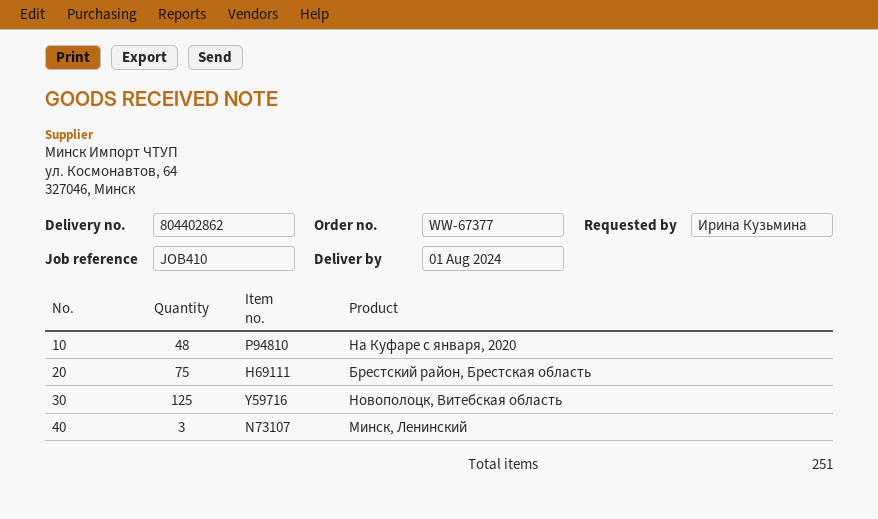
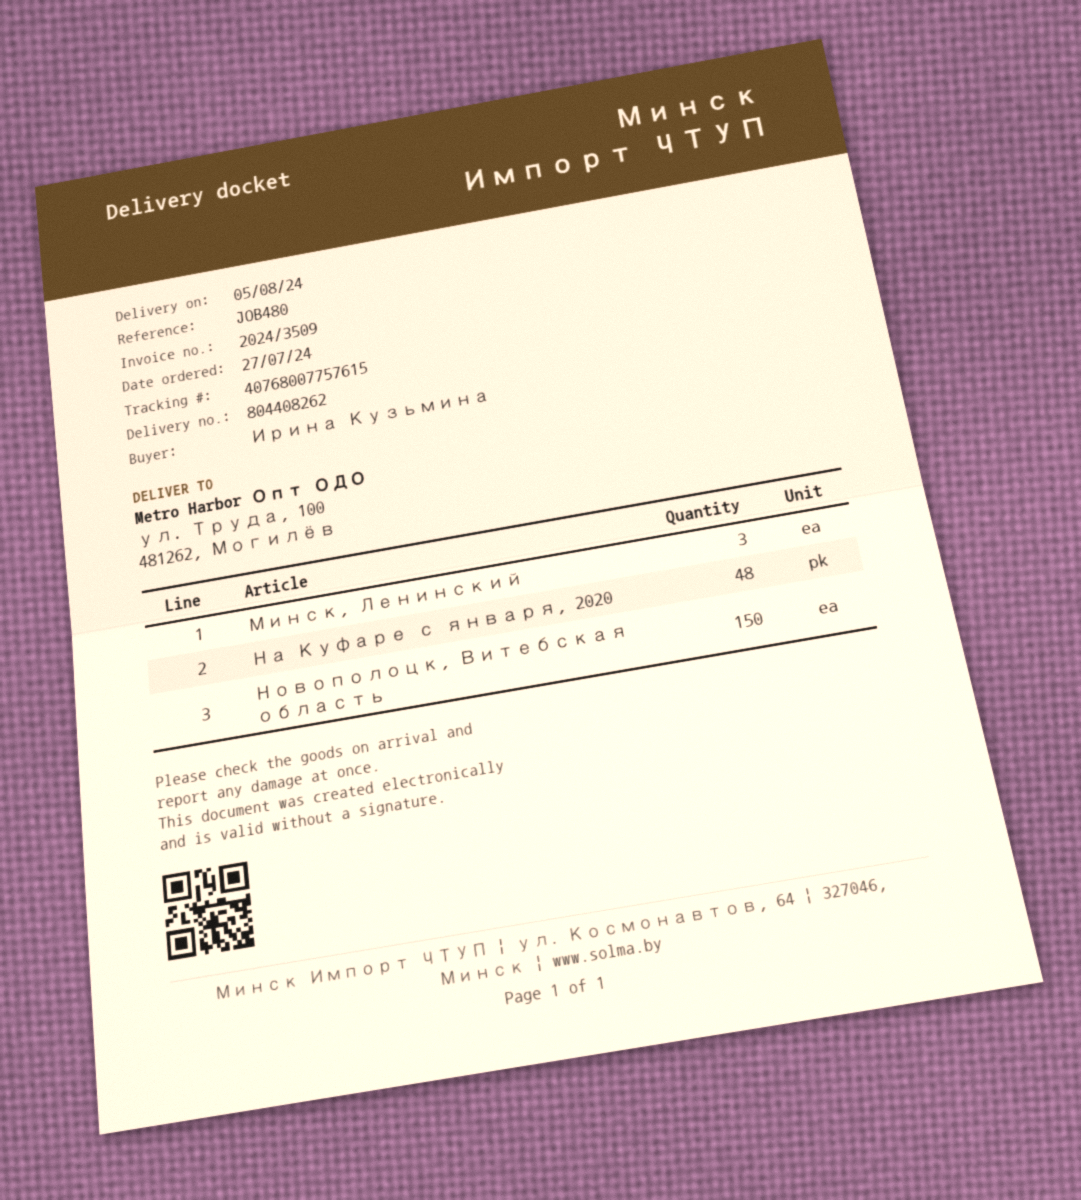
delivery note number: 804402862 -> 804408262
delivery date: 2024-08-01 -> 2024-08-05
reference: JOB410 -> JOB480
Брестский район, Брестская область: 75 -> none
Новополоцк, Витебская область: 125 -> 150

